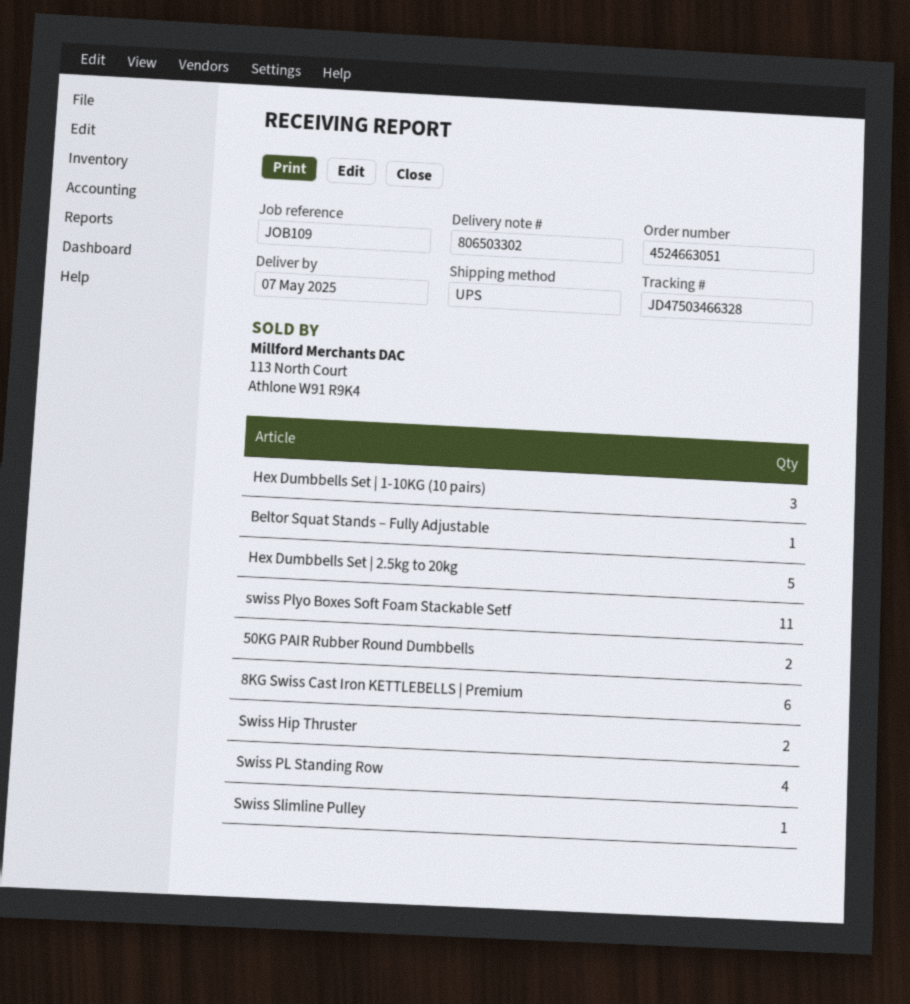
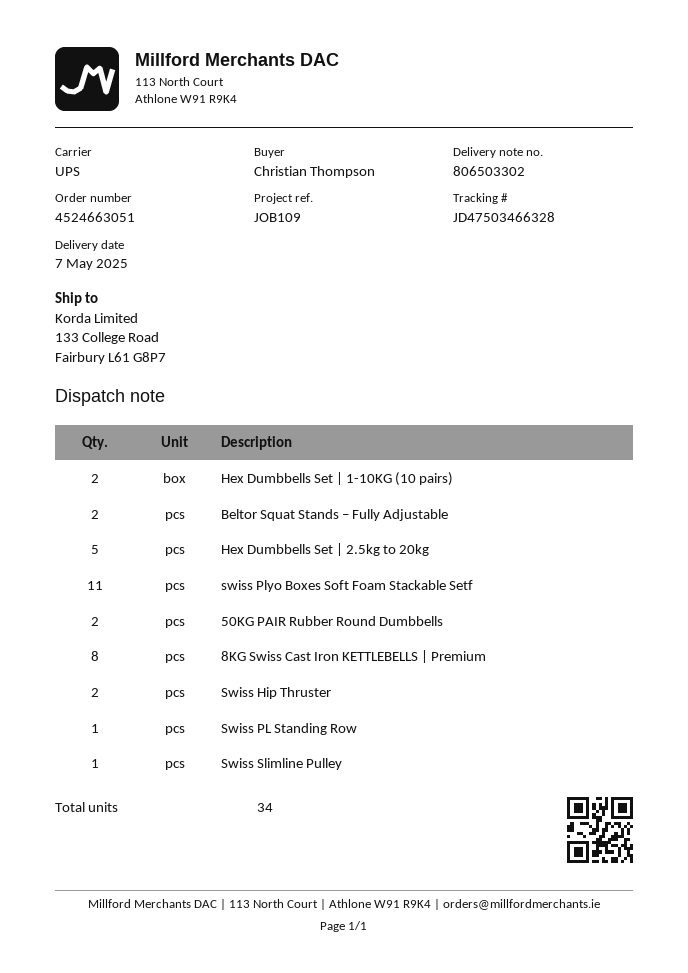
Hex Dumbbells Set | 1-10KG (10 pairs): 3 -> 2
Beltor Squat Stands – Fully Adjustable: 1 -> 2
8KG Swiss Cast Iron KETTLEBELLS | Premium: 6 -> 8
Swiss PL Standing Row: 4 -> 1

